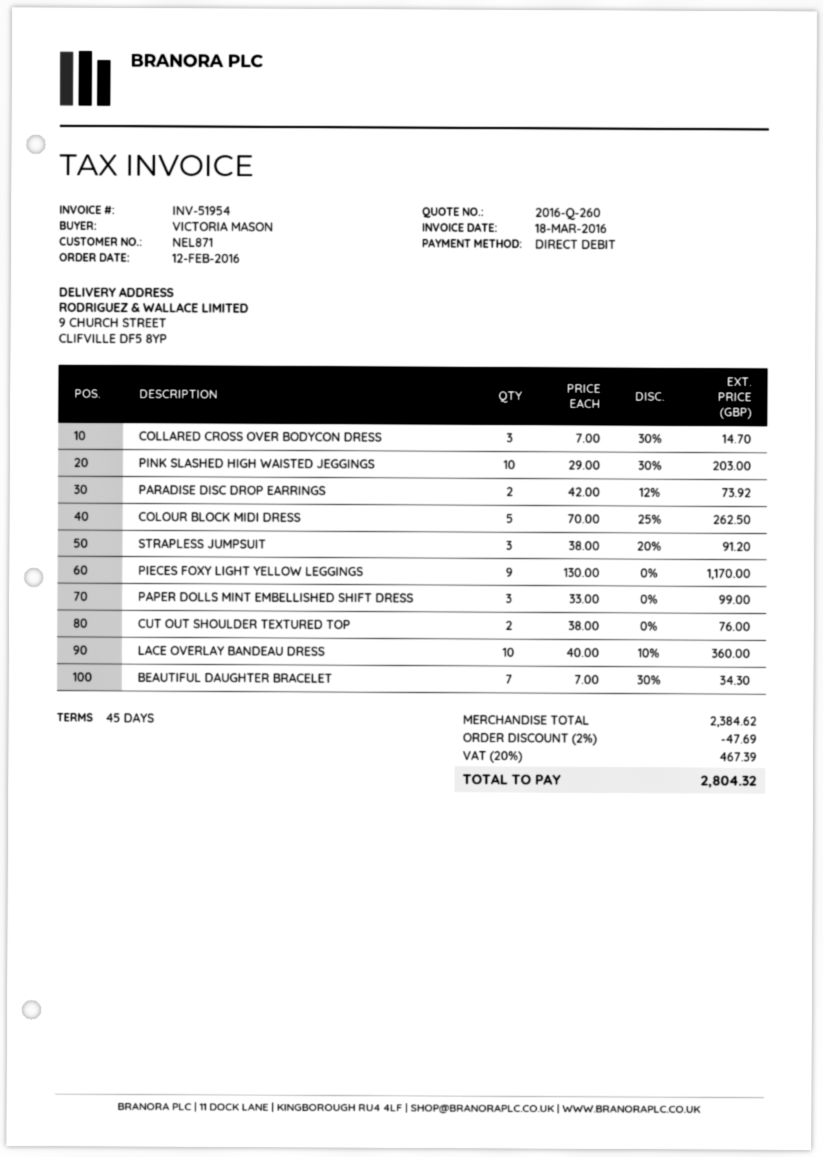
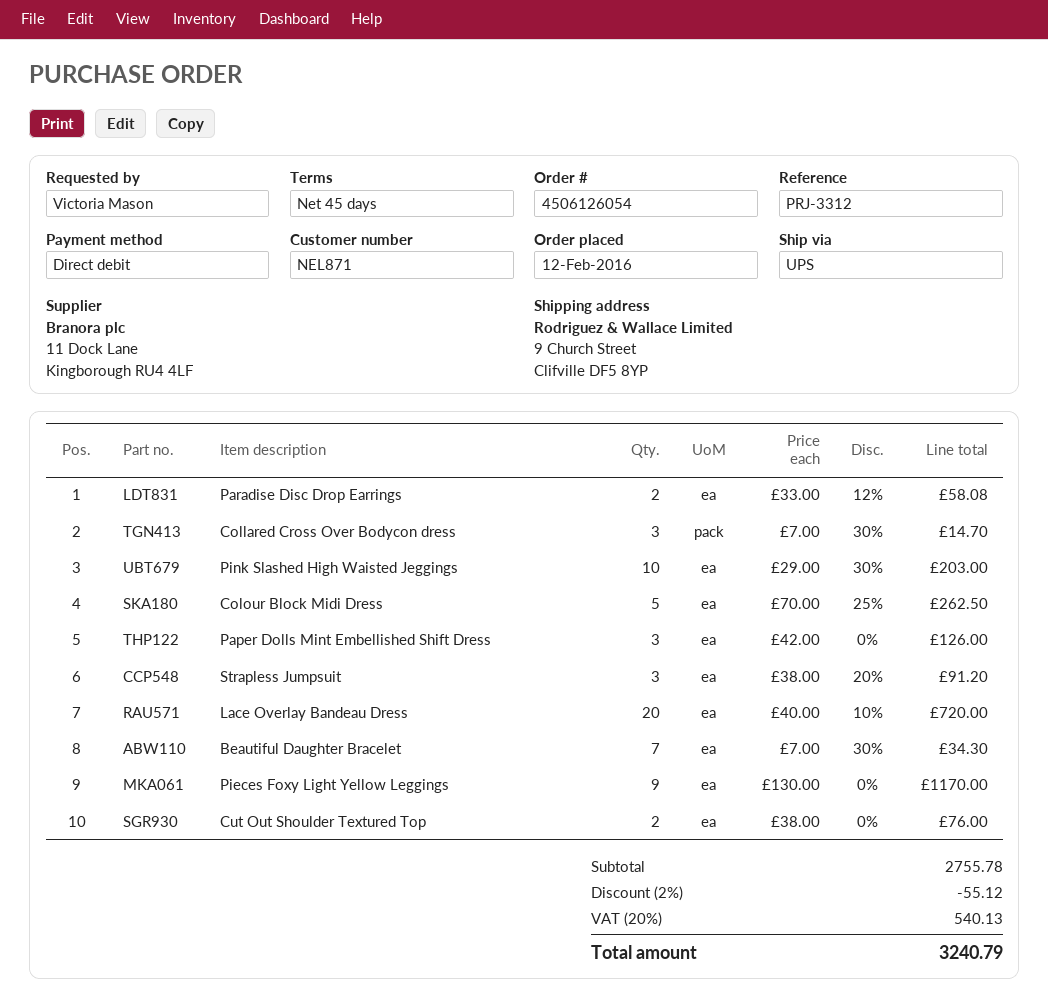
PARADISE DISC DROP EARRINGS: 2 x 42.00 - 12% = 73.92 -> 2 x 33.00 - 12% = 58.08
PAPER DOLLS MINT EMBELLISHED SHIFT DRESS: 3 x 33.00 = 99.00 -> 3 x 42.00 = 126.00
LACE OVERLAY BANDEAU DRESS: 10 x 40.00 - 10% = 360.00 -> 20 x 40.00 - 10% = 720.00
subtotal: 2384.62 -> 2755.78
discount: 2% = 47.69 -> 2% = 55.12
tax: 20% = 467.39 -> 20% = 540.13
total: 2804.32 -> 3240.79

